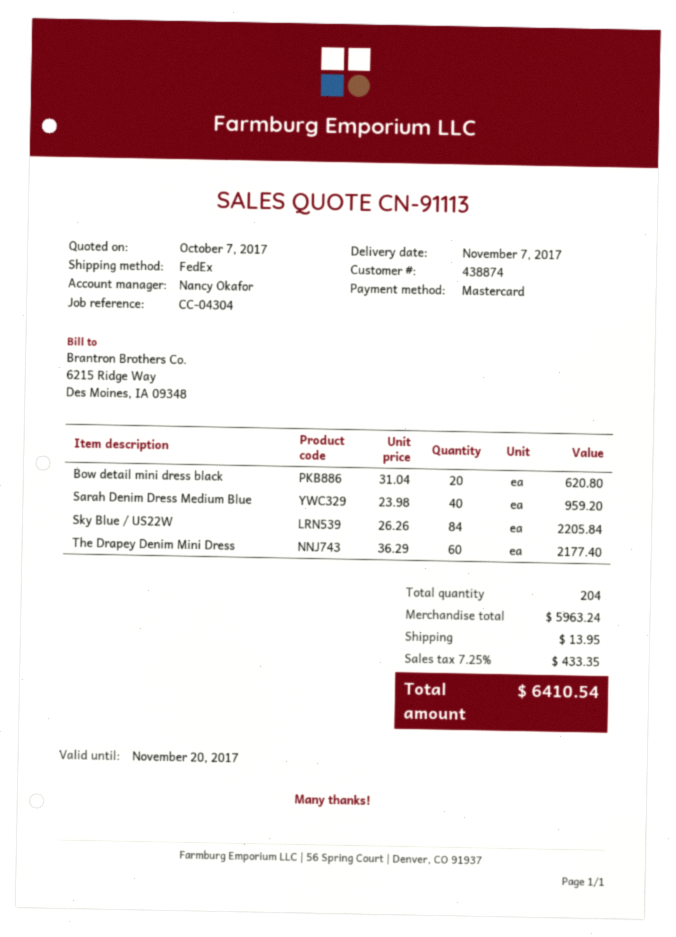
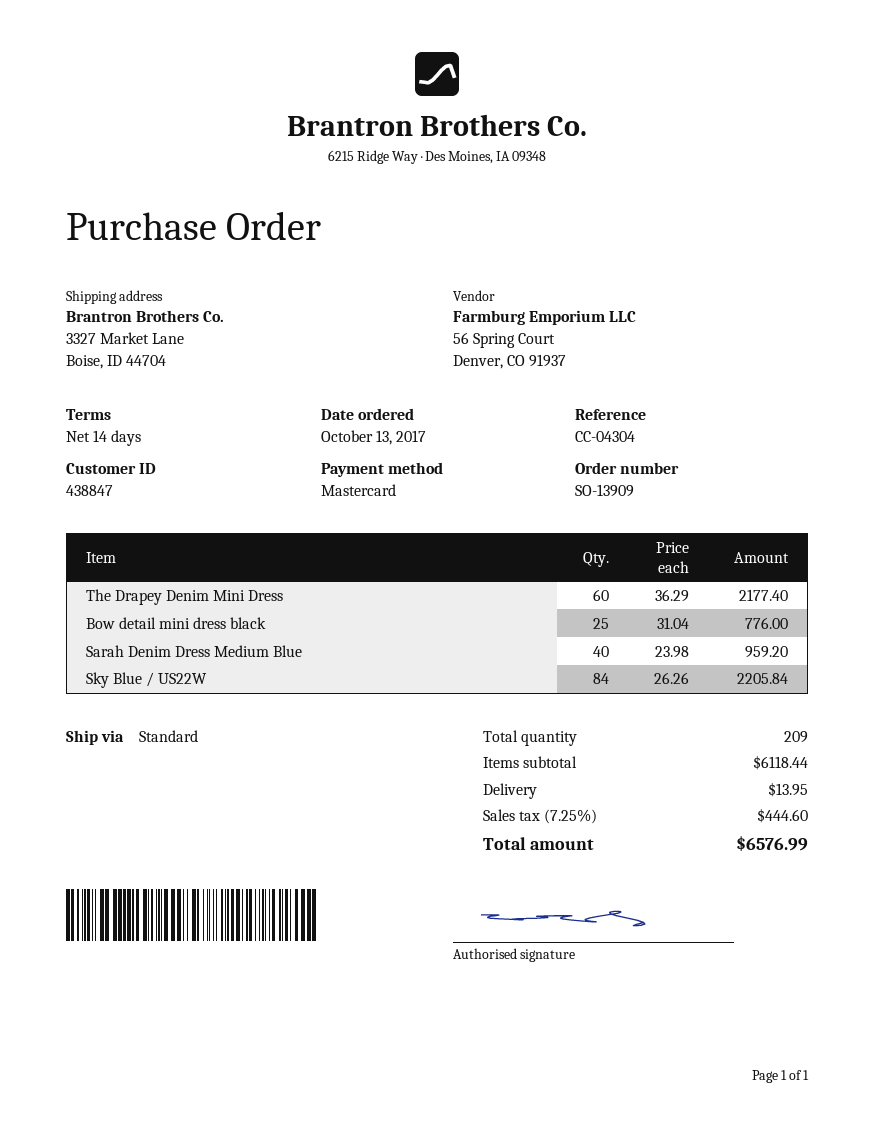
customer number: 438874 -> 438847
shipping method: FedEx -> standard
Bow detail mini dress black: 20 x 31.04 = 620.80 -> 25 x 31.04 = 776.00
total quantity: 204 -> 209
subtotal: 5963.24 -> 6118.44
tax: 7.25% = 433.35 -> 7.25% = 444.60
total: 6410.54 -> 6576.99

